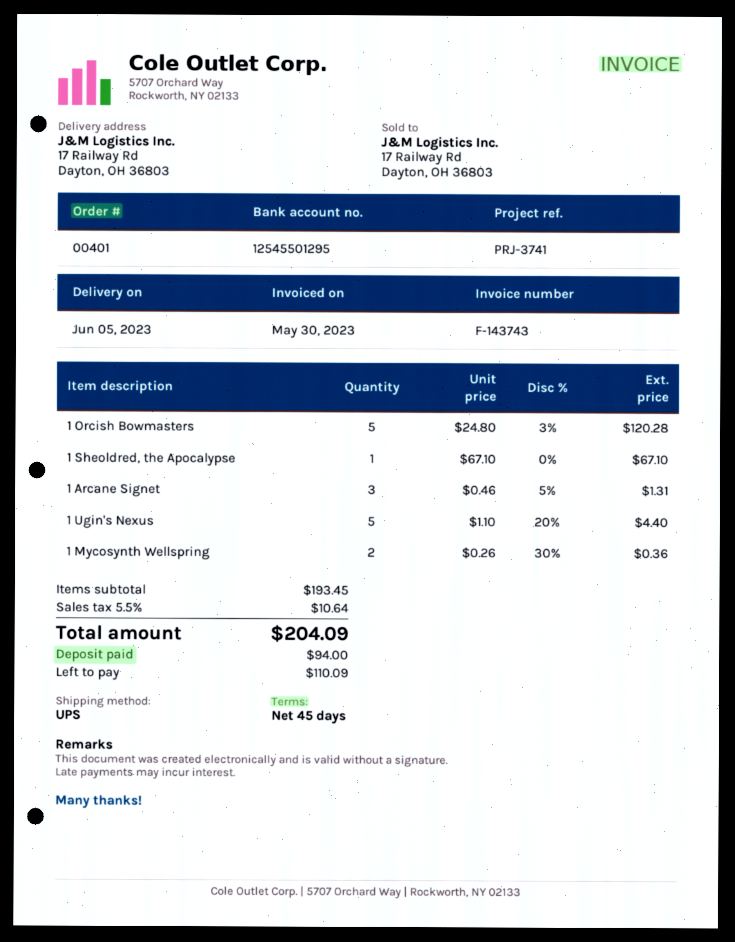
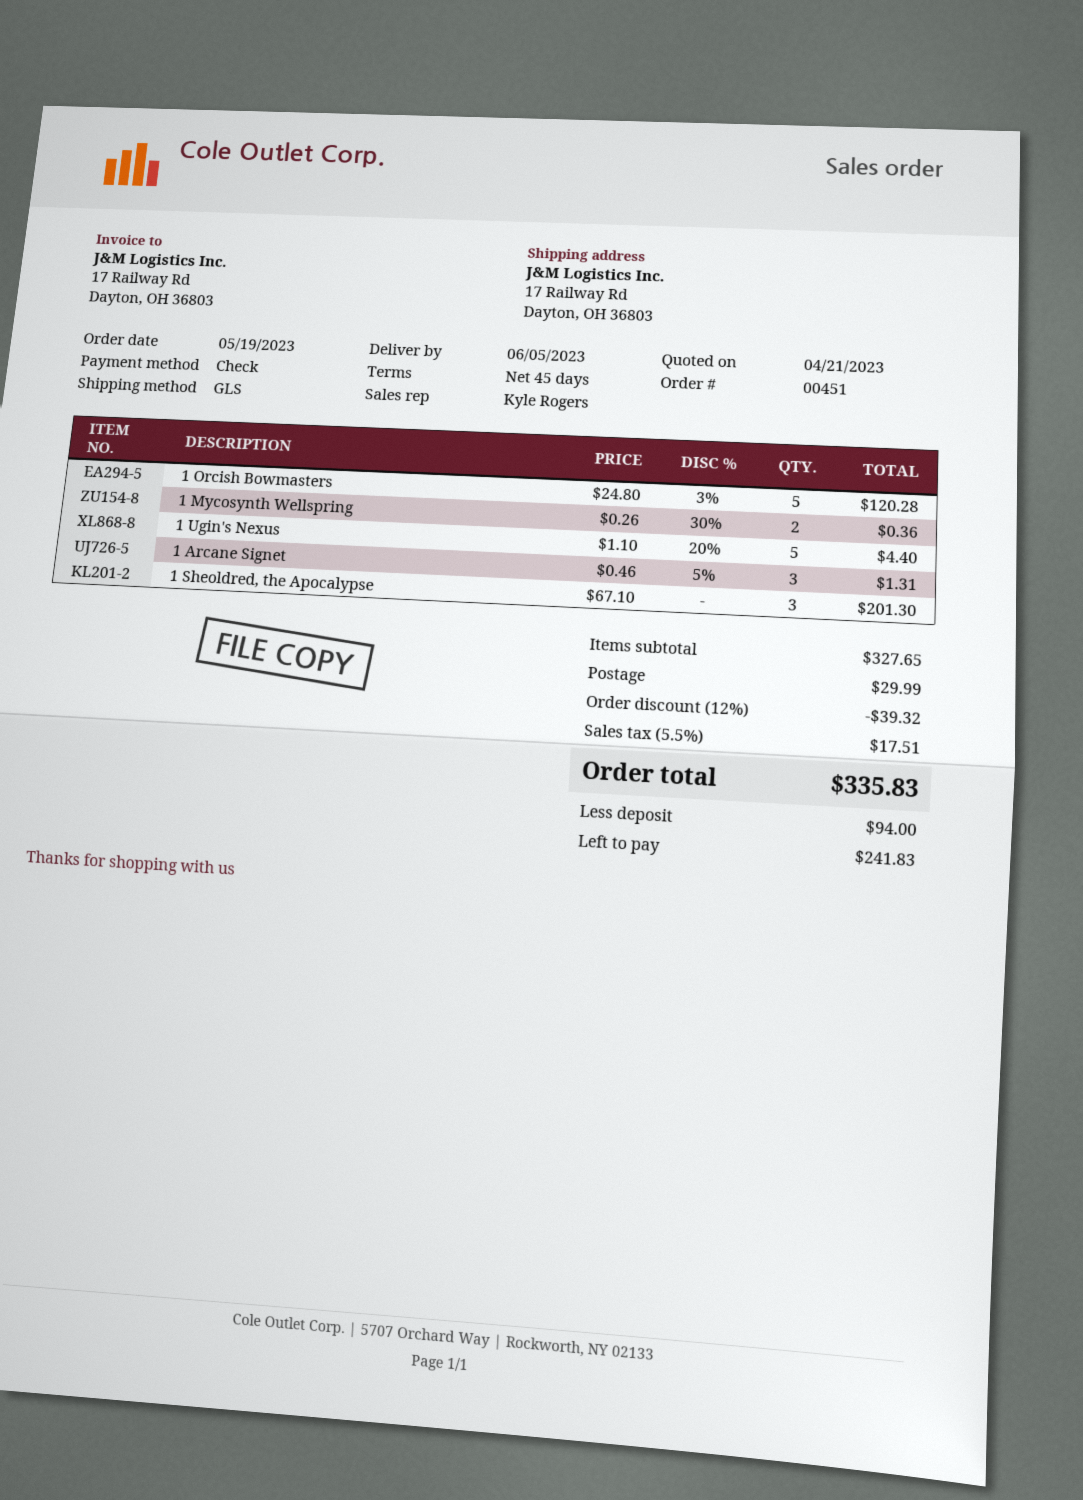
order number: 00401 -> 00451
shipping method: UPS -> GLS
1 Sheoldred, the Apocalypse: 1 x 67.10 = 67.10 -> 3 x 67.10 = 201.30
subtotal: 193.45 -> 327.65
discount: none -> 12% = 39.32
shipping: none -> 29.99
tax: 5.5% = 10.64 -> 5.5% = 17.51
total: 204.09 -> 335.83
balance: 110.09 -> 241.83

